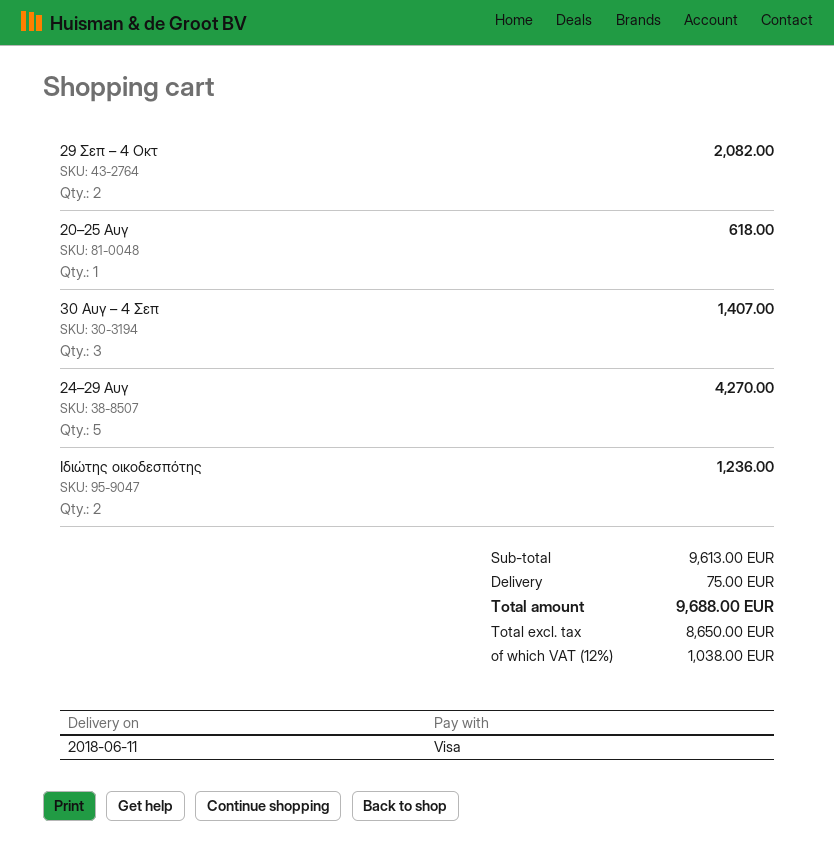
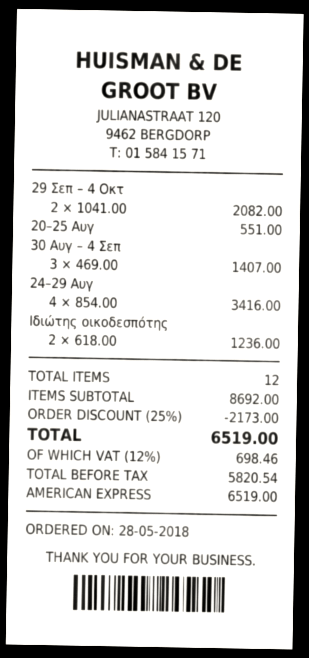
payment method: Visa -> American Express
20–25 Αυγ: 1 for 618.00 -> 1 for 551.00
24–29 Αυγ: 5 for 4270.00 -> 4 for 3416.00
subtotal: 9613.00 -> 8692.00
discount: none -> 25% = 2173.00
shipping: 75.00 -> none
net: 8650.00 -> 5820.54
tax: 12% = 1038.00 -> 12% = 698.46
total: 9688.00 -> 6519.00

